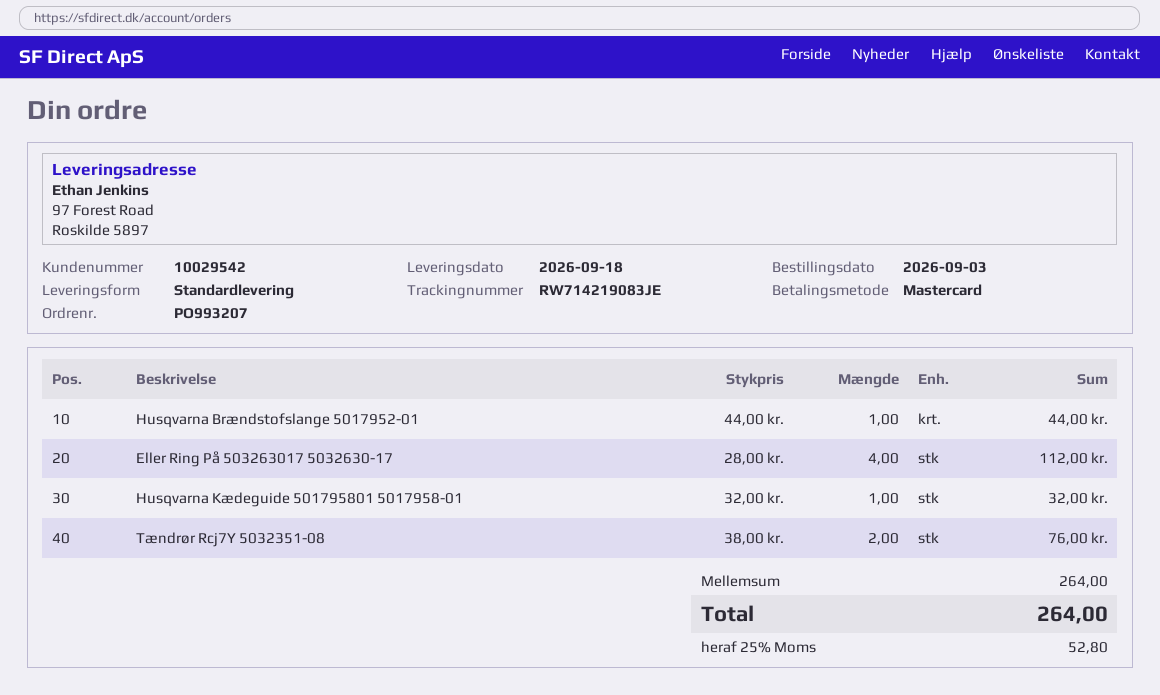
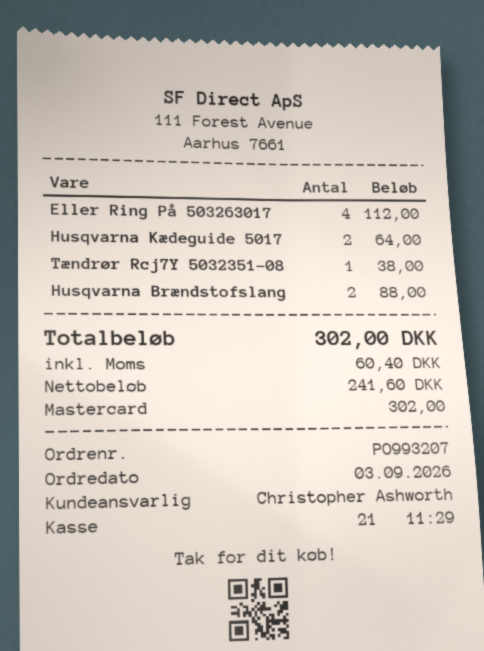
Husqvarna Brændstofslange 5017952-01: 1 for 44.00 -> 2 for 88.00
Husqvarna Kædeguide 501795801 5017958-01: 1 for 32.00 -> 2 for 64.00
Tændrør Rcj7Y 5032351-08: 2 for 76.00 -> 1 for 38.00
tax: 52.80 -> 60.40
total: 264.00 -> 302.00

